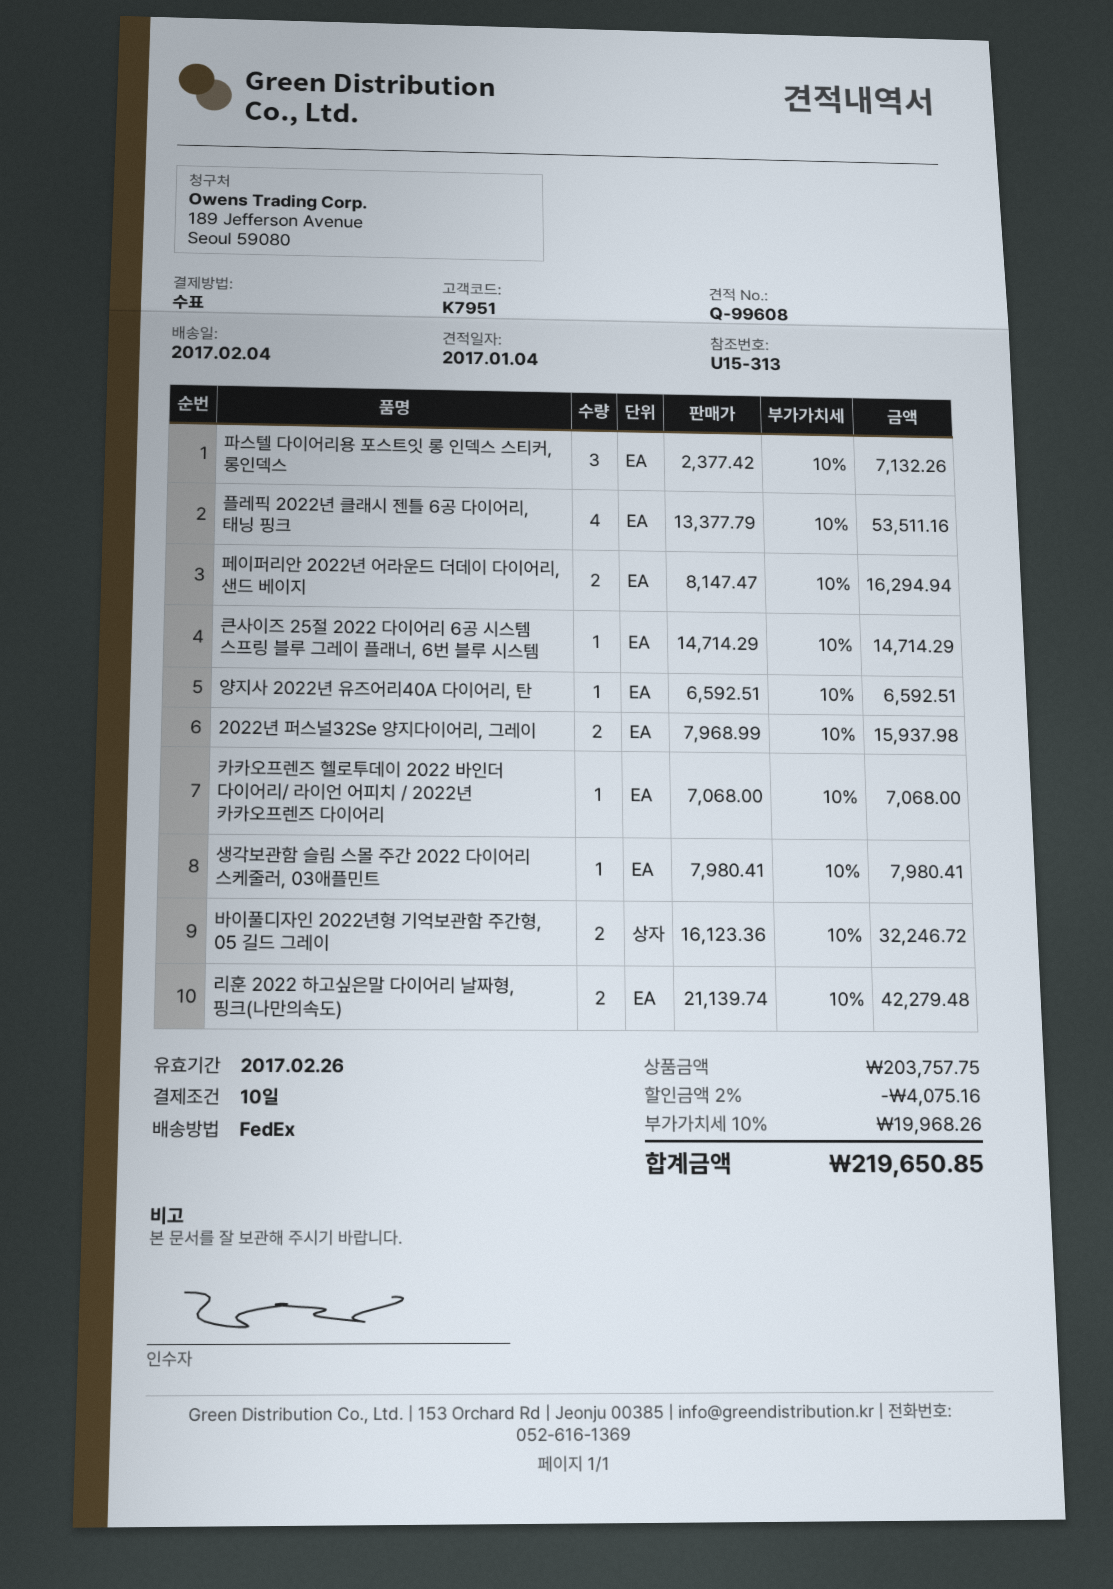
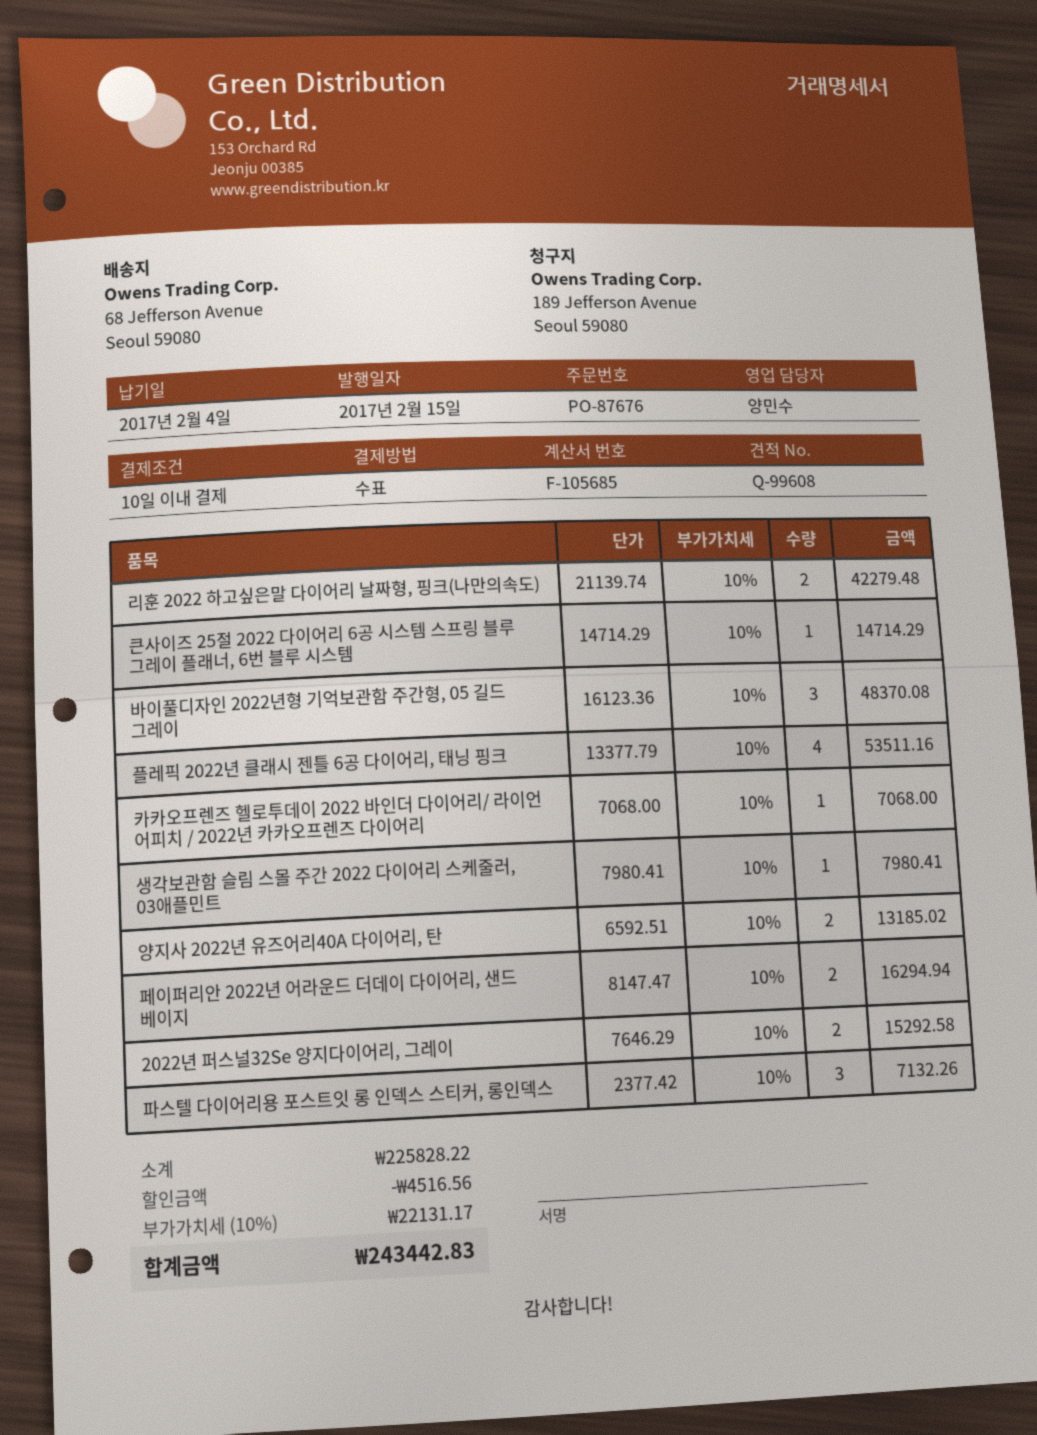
양지사 2022년 유즈어리40A 다이어리, 탄: 1 x 6592.51 = 6592.51 -> 2 x 6592.51 = 13185.02
2022년 퍼스널32Se 양지다이어리, 그레이: 2 x 7968.99 = 15937.98 -> 2 x 7646.29 = 15292.58
바이풀디자인 2022년형 기억보관함 주간형, 05 길드 그레이: 2 x 16123.36 = 32246.72 -> 3 x 16123.36 = 48370.08
subtotal: 203757.75 -> 225828.22
discount: 4075.16 -> 4516.56
tax: 10% = 19968.26 -> 10% = 22131.17
total: 219650.85 -> 243442.83

